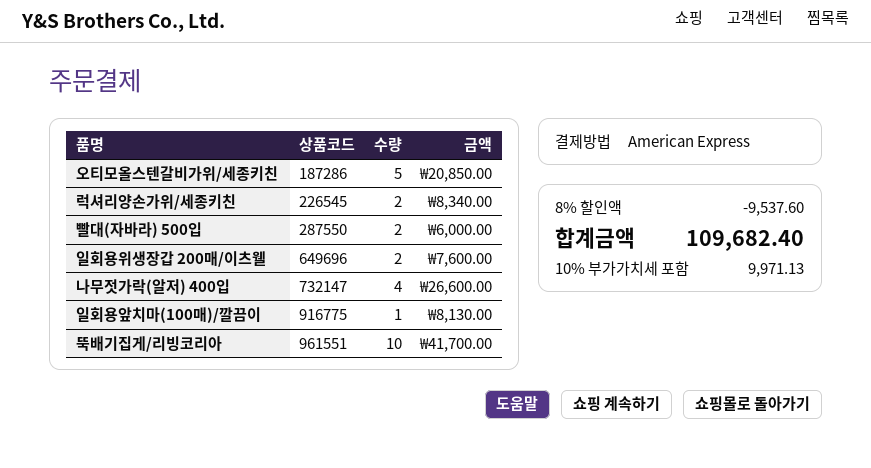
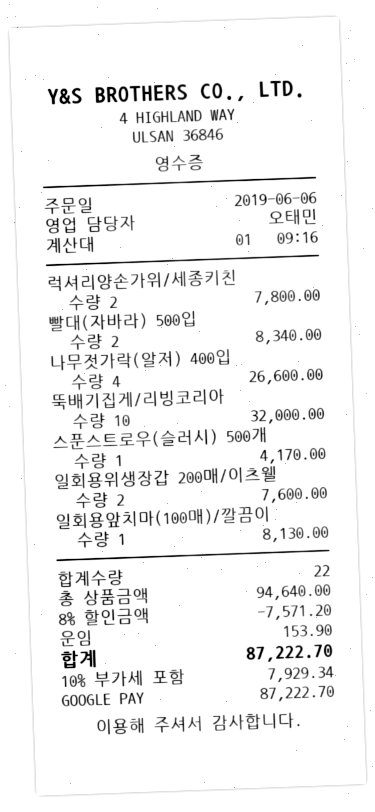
payment method: American Express -> Google Pay
오티모올스텐갈비가위/세종키친: 5 for 20850.00 -> none
럭셔리양손가위/세종키친: 2 for 8340.00 -> 2 for 7800.00
빨대(자바라) 500입: 2 for 6000.00 -> 2 for 8340.00
뚝배기집게/리빙코리아: 10 for 41700.00 -> 10 for 32000.00
스푼스트로우(슬러시) 500개: none -> 1 for 4170.00
discount: 8% = 9537.60 -> 8% = 7571.20
shipping: none -> 153.90
tax: 10% = 9971.13 -> 10% = 7929.34
total: 109682.40 -> 87222.70

